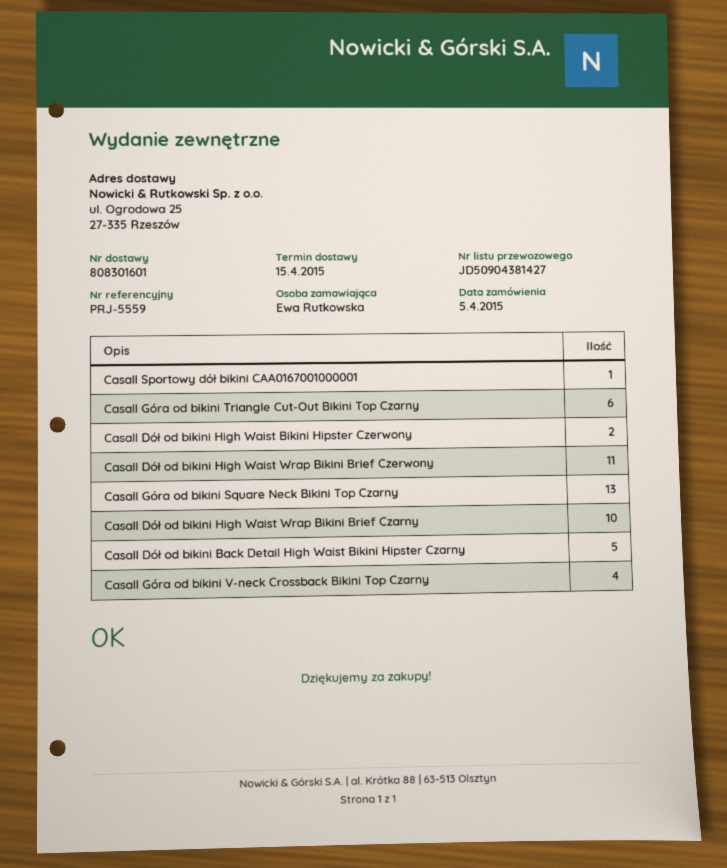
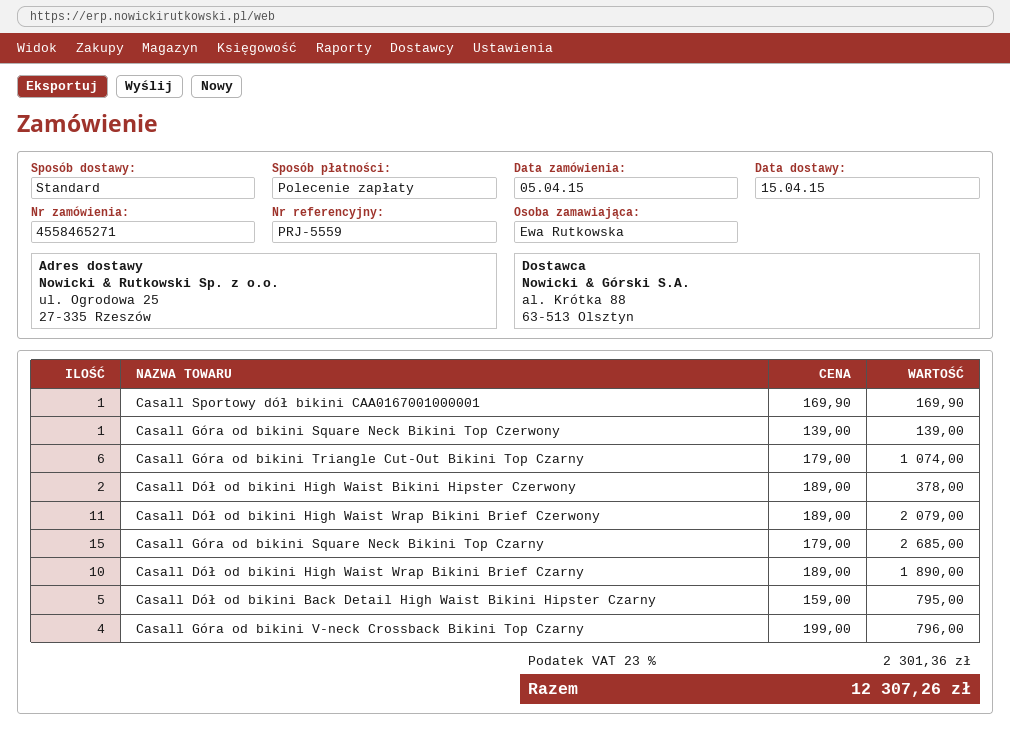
Casall Góra od bikini Square Neck Bikini Top Czarny: 13 -> 15
Casall Góra od bikini Square Neck Bikini Top Czerwony: none -> 1

